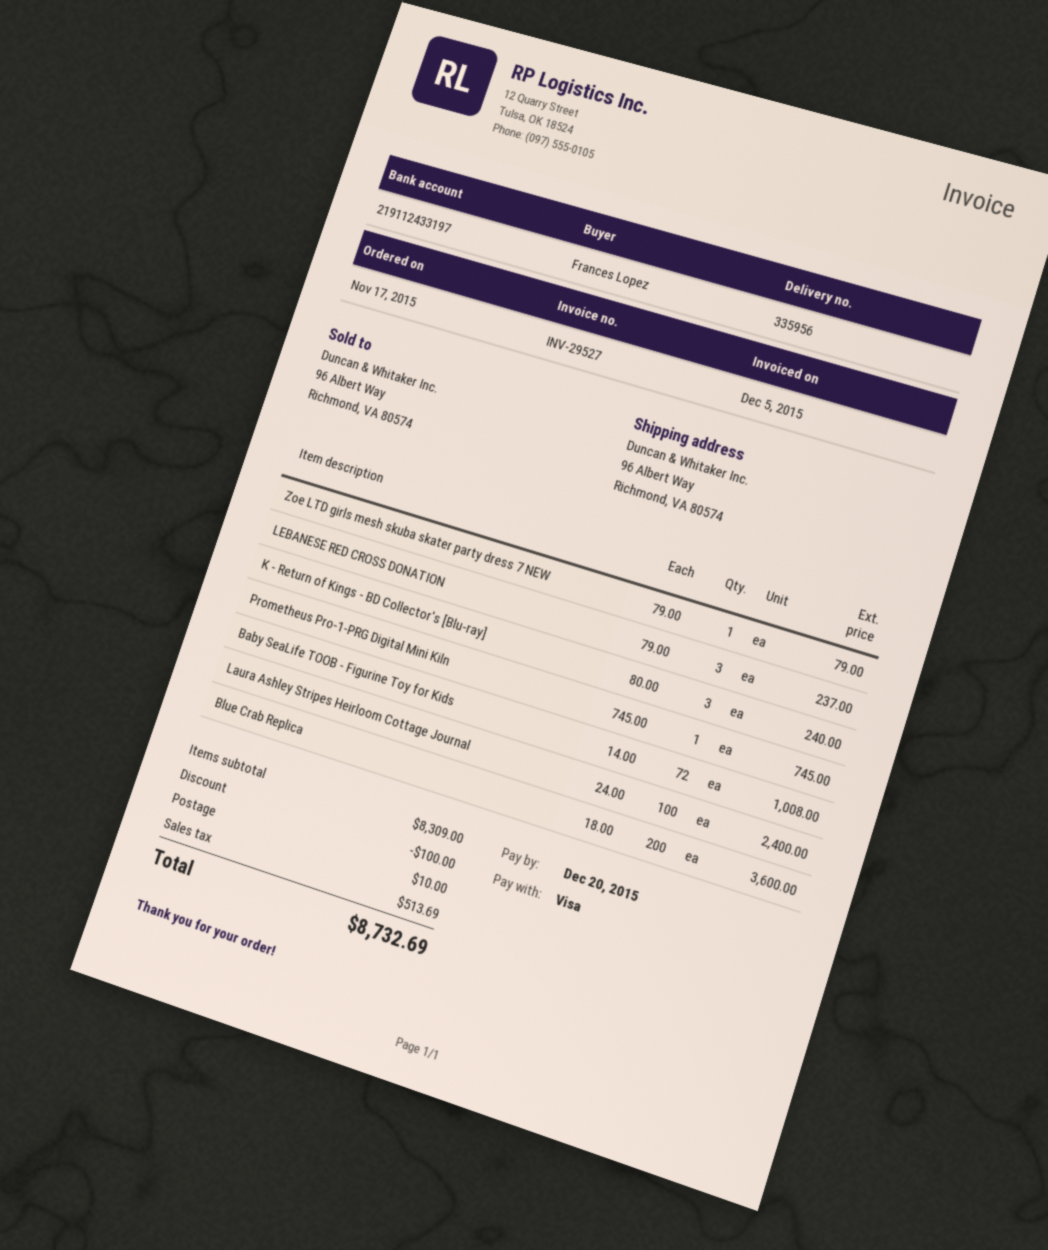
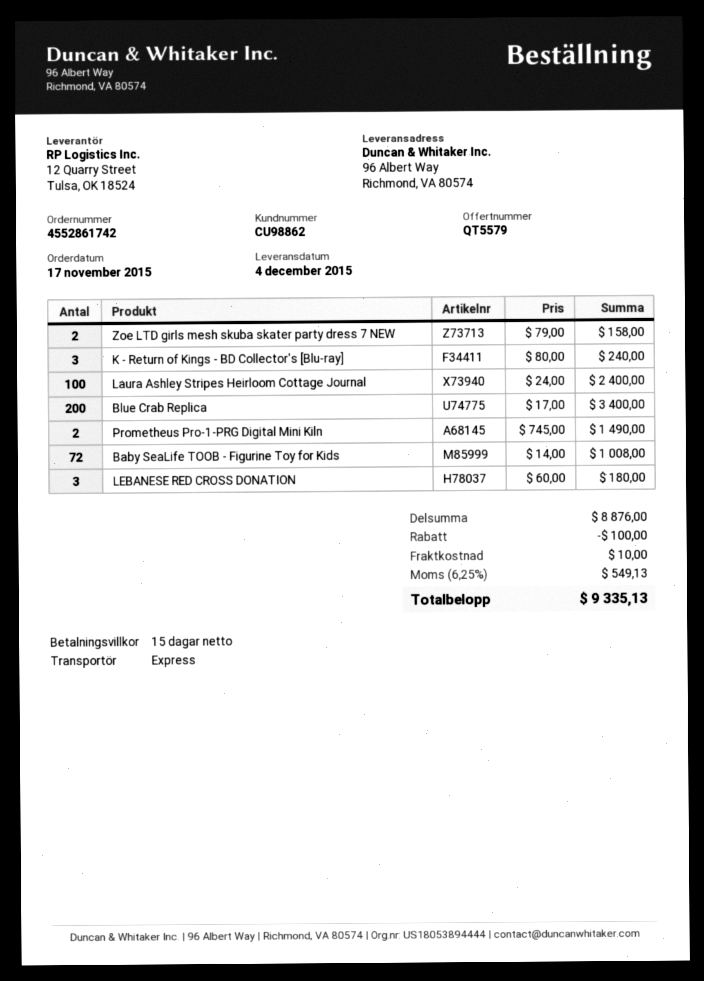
Zoe LTD girls mesh skuba skater party dress 7 NEW: 1 x 79.00 = 79.00 -> 2 x 79.00 = 158.00
LEBANESE RED CROSS DONATION: 3 x 79.00 = 237.00 -> 3 x 60.00 = 180.00
Prometheus Pro-1-PRG Digital Mini Kiln: 1 x 745.00 = 745.00 -> 2 x 745.00 = 1490.00
Blue Crab Replica: 200 x 18.00 = 3600.00 -> 200 x 17.00 = 3400.00
subtotal: 8309.00 -> 8876.00
tax: 513.69 -> 549.13
total: 8732.69 -> 9335.13

